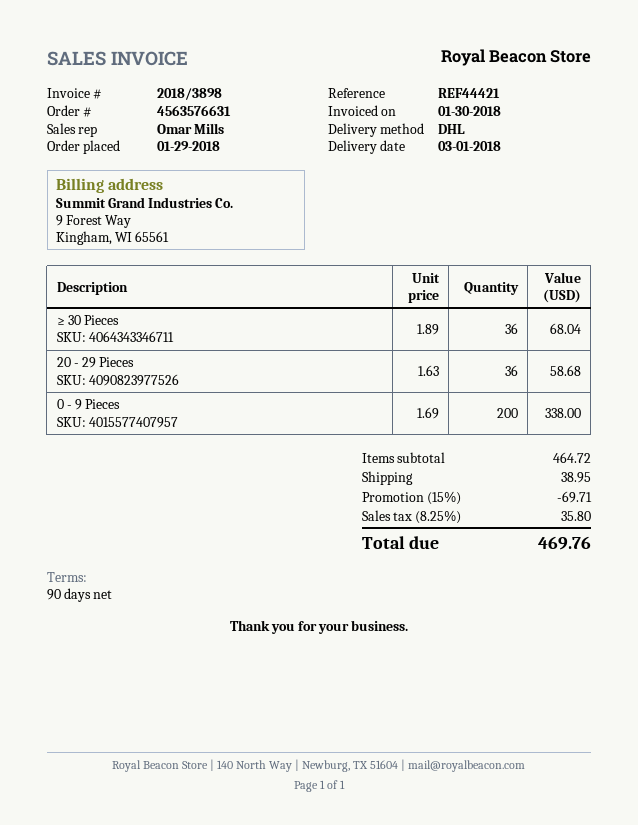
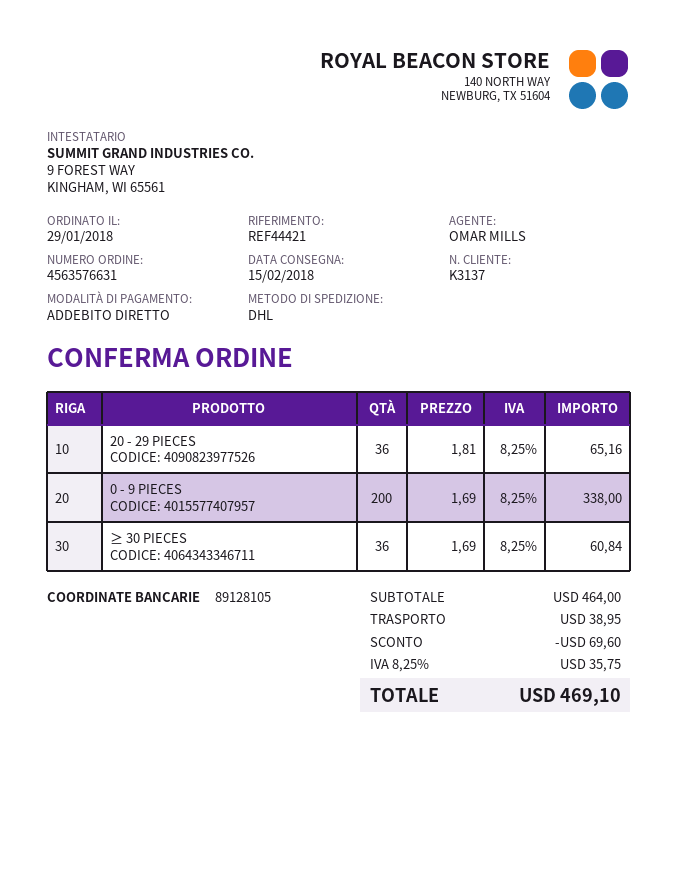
delivery date: 2018-03-01 -> 2018-02-15
≥ 30 Pieces: 36 x 1.89 = 68.04 -> 36 x 1.69 = 60.84
20 - 29 Pieces: 36 x 1.63 = 58.68 -> 36 x 1.81 = 65.16
subtotal: 464.72 -> 464.00
discount: 69.71 -> 69.60
tax: 8.25% = 35.80 -> 8.25% = 35.75
total: 469.76 -> 469.10

